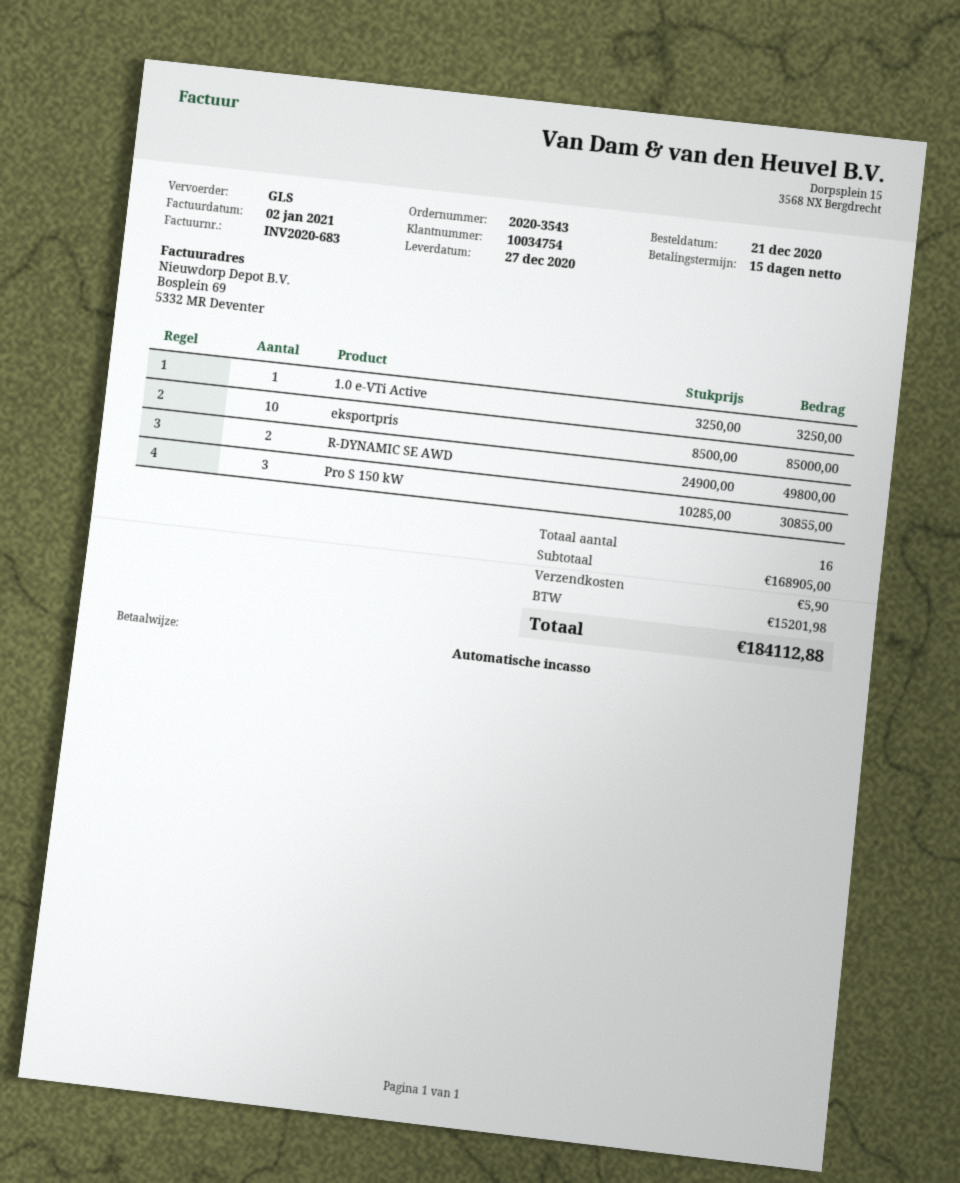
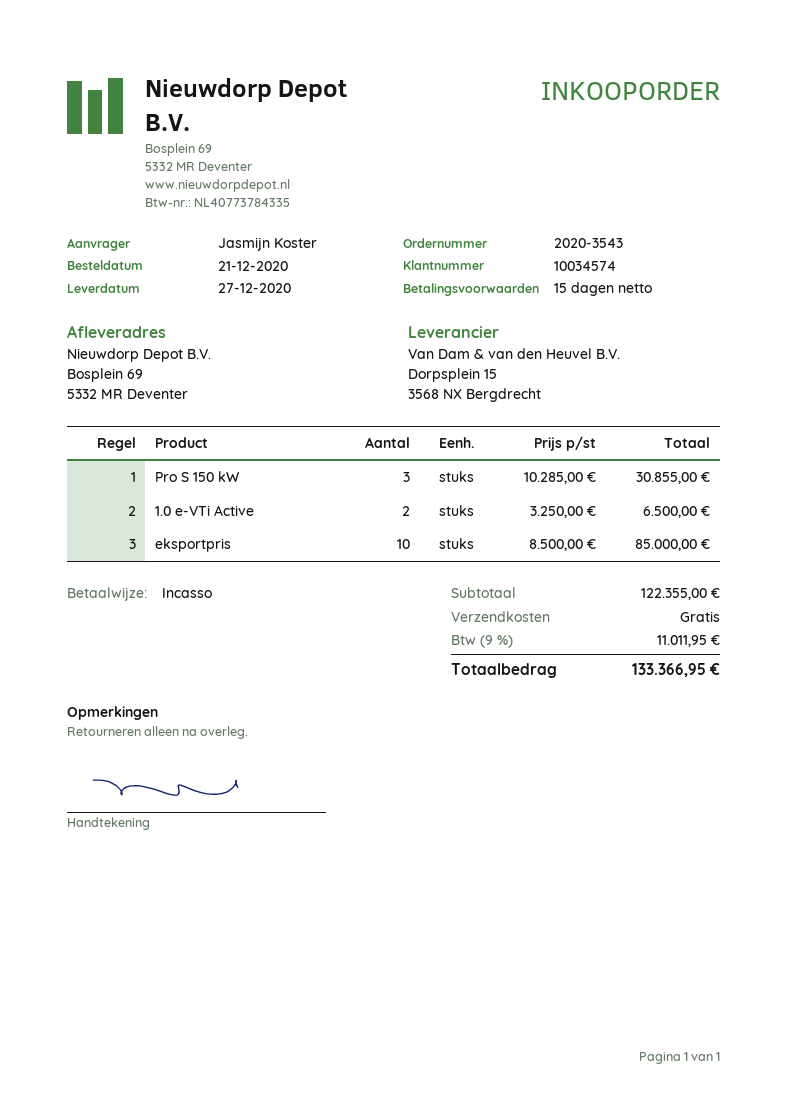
customer number: 10034754 -> 10034574
1.0 e-VTi Active: 1 x 3250.00 = 3250.00 -> 2 x 3250.00 = 6500.00
R-DYNAMIC SE AWD: 2 x 24900.00 = 49800.00 -> none
subtotal: 168905.00 -> 122355.00
shipping: 5.90 -> 0.00
tax: 15201.98 -> 11011.95
total: 184112.88 -> 133366.95

